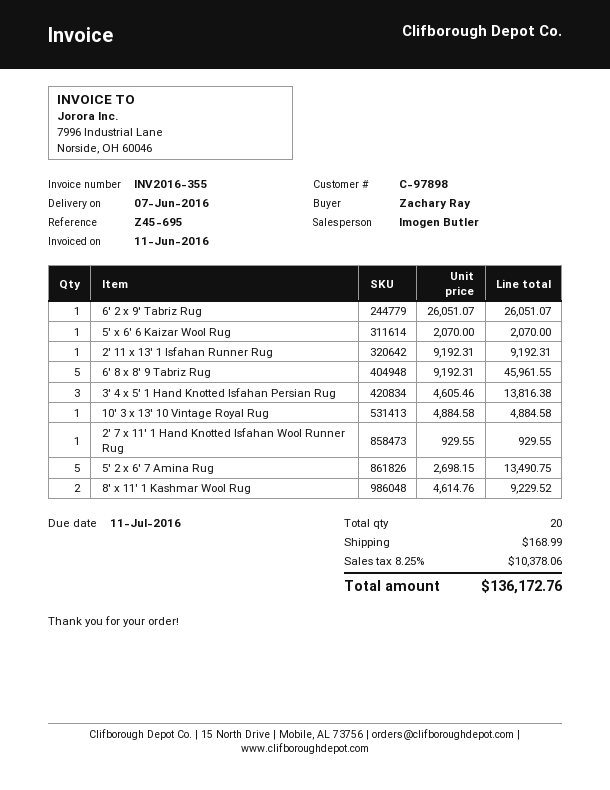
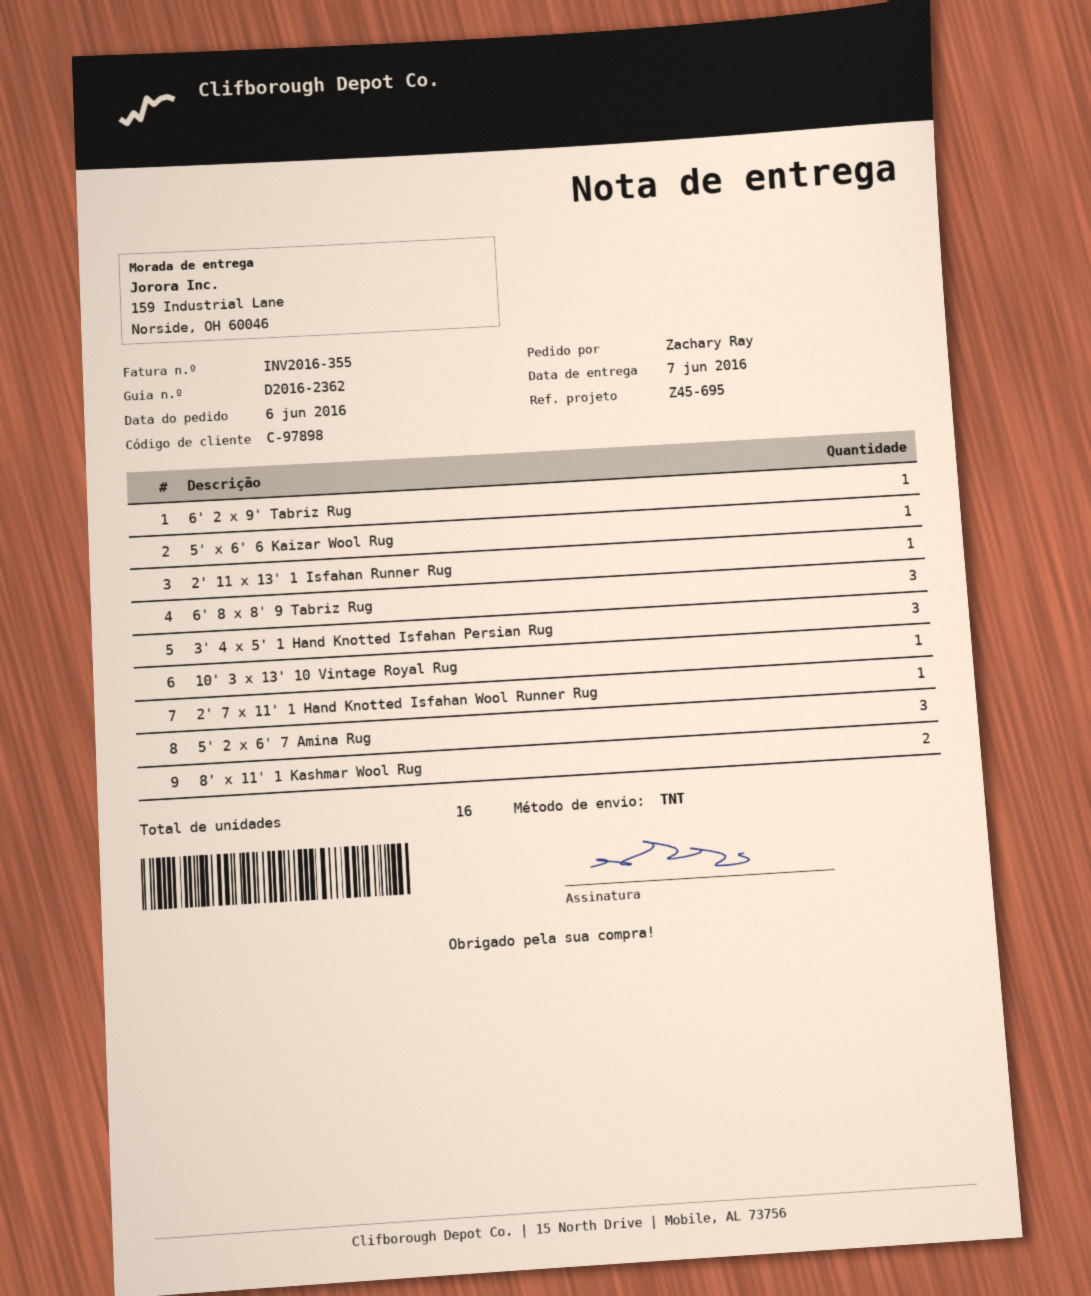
6' 8 x 8' 9 Tabriz Rug: 5 -> 3
5' 2 x 6' 7 Amina Rug: 5 -> 3
total quantity: 20 -> 16

